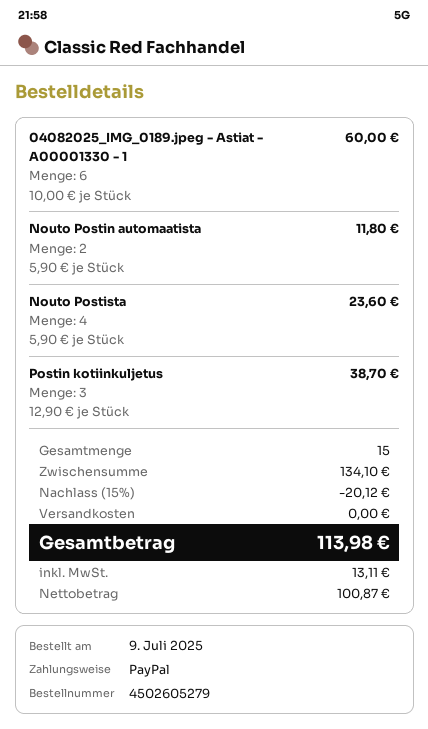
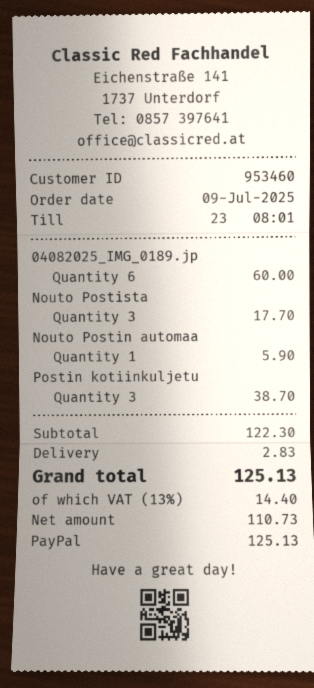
Nouto Postin automaatista: 2 for 11.80 -> 1 for 5.90
Nouto Postista: 4 for 23.60 -> 3 for 17.70
subtotal: 134.10 -> 122.30
discount: 15% = 20.12 -> none
shipping: 0.00 -> 2.83
net: 100.87 -> 110.73
tax: 13.11 -> 14.40
total: 113.98 -> 125.13

